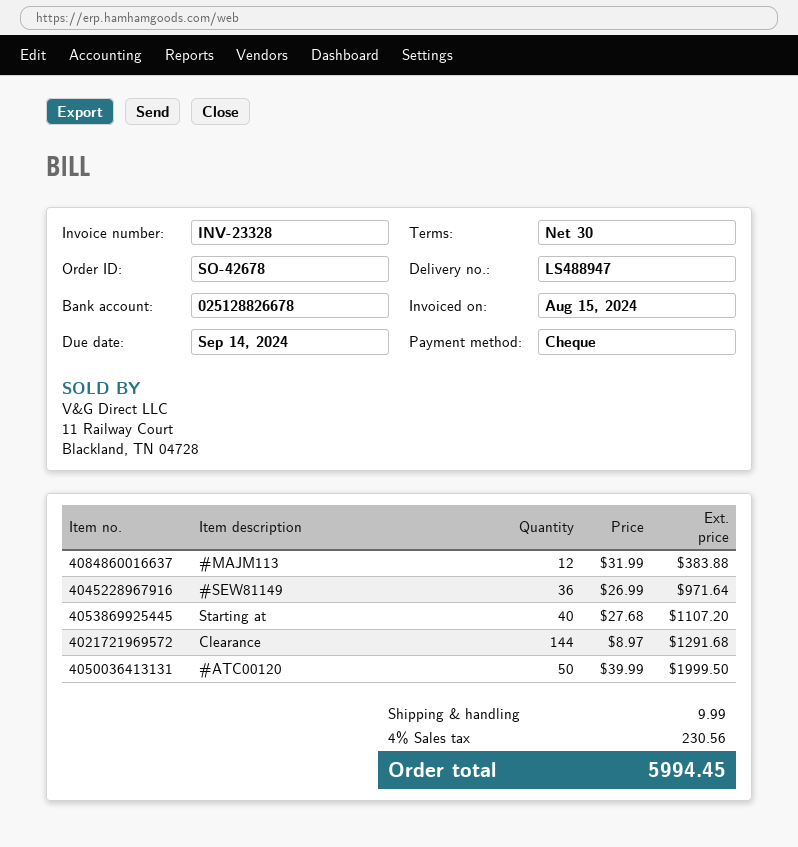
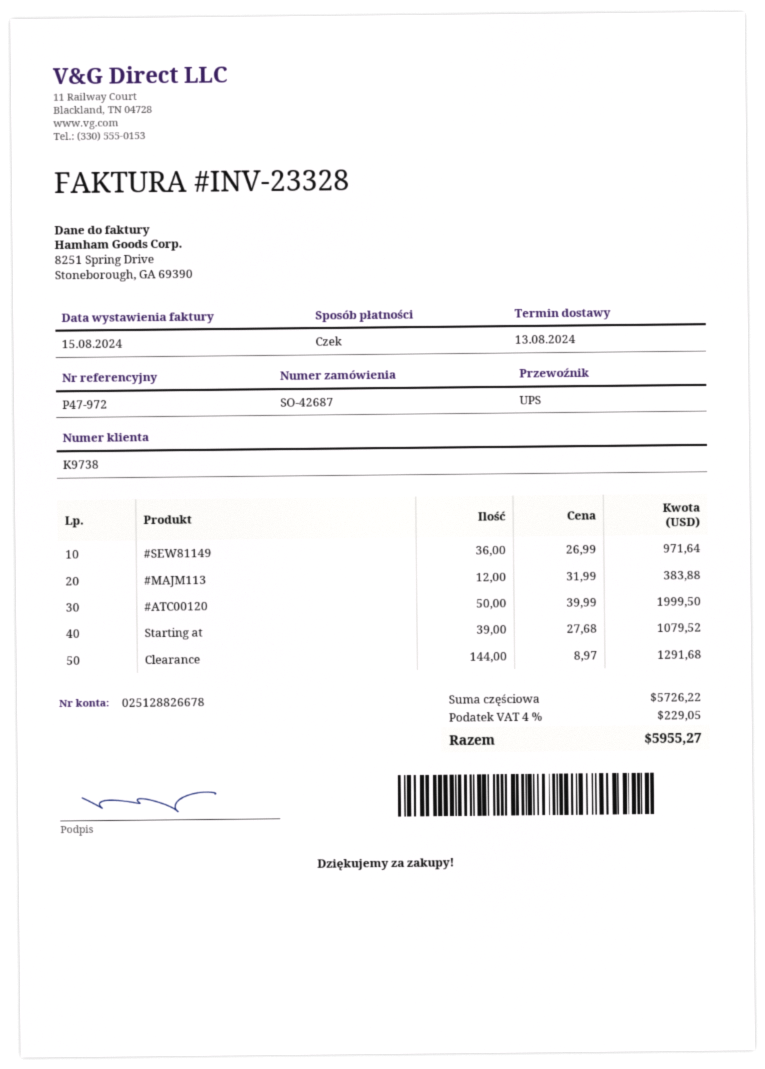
order number: SO-42678 -> SO-42687
Starting at: 40 x 27.68 = 1107.20 -> 39 x 27.68 = 1079.52
shipping: 9.99 -> none
tax: 4% = 230.56 -> 4% = 229.05
total: 5994.45 -> 5955.27

